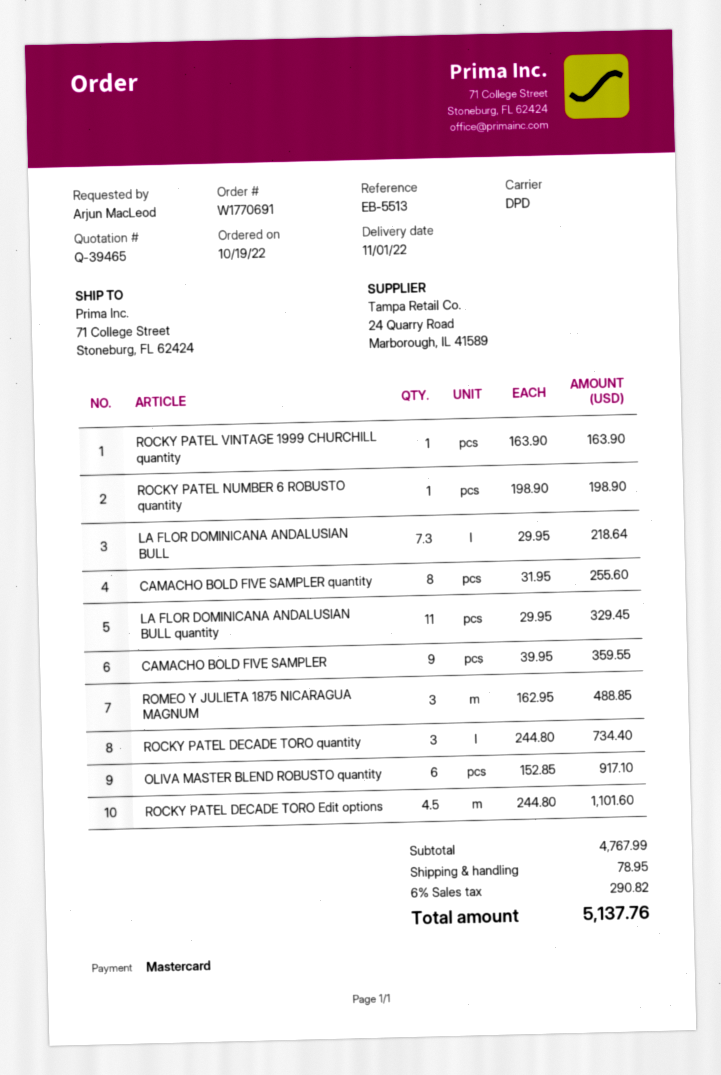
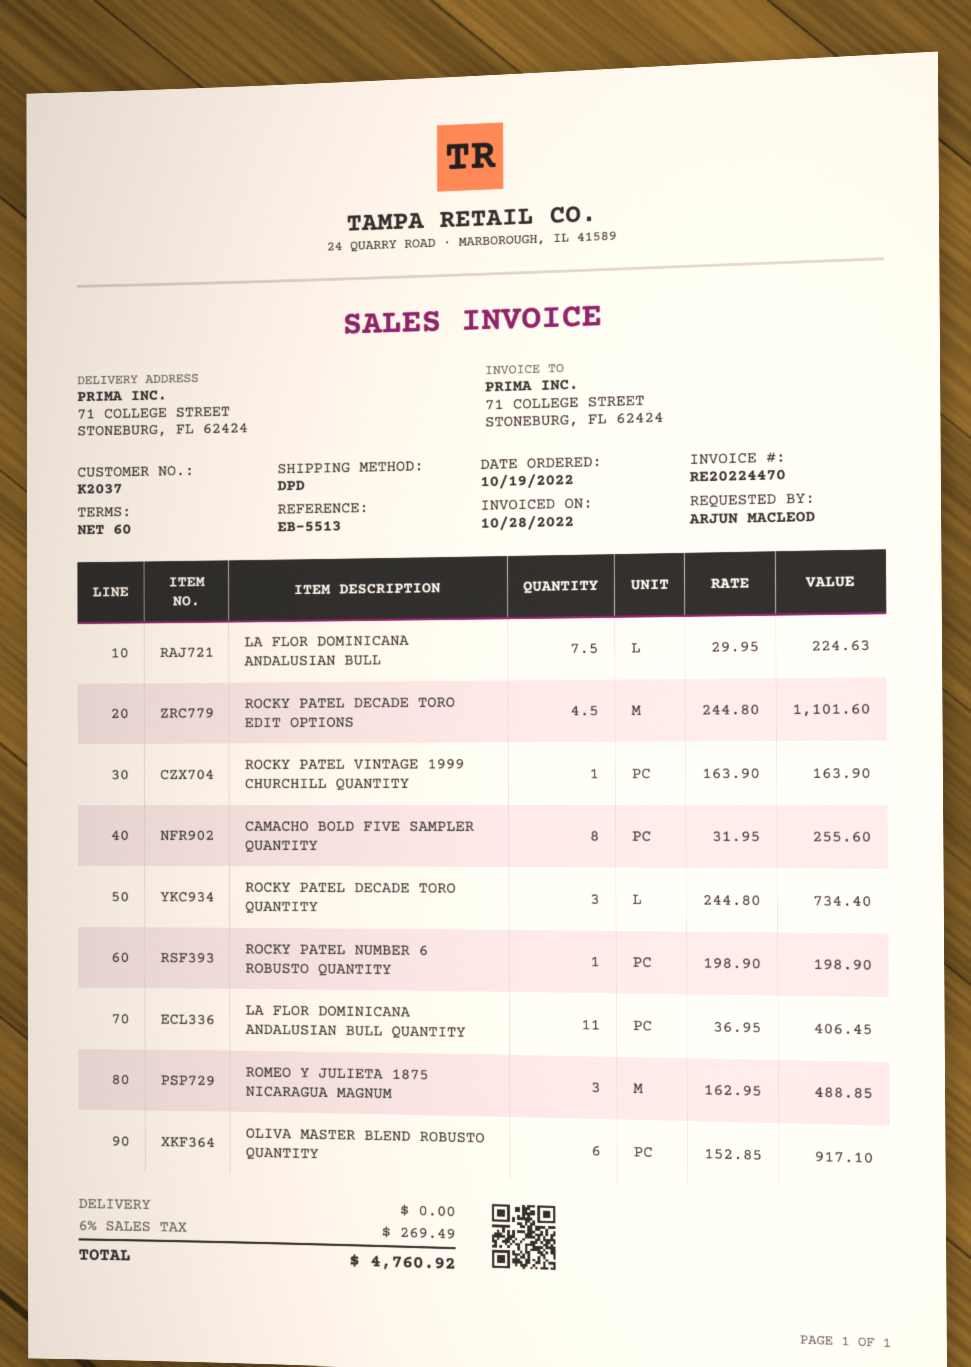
LA FLOR DOMINICANA ANDALUSIAN BULL: 7.3 x 29.95 = 218.64 -> 7.5 x 29.95 = 224.63
LA FLOR DOMINICANA ANDALUSIAN BULL quantity: 11 x 29.95 = 329.45 -> 11 x 36.95 = 406.45
CAMACHO BOLD FIVE SAMPLER: 9 x 39.95 = 359.55 -> none
shipping: 78.95 -> 0.00
tax: 6% = 290.82 -> 6% = 269.49
total: 5137.76 -> 4760.92

